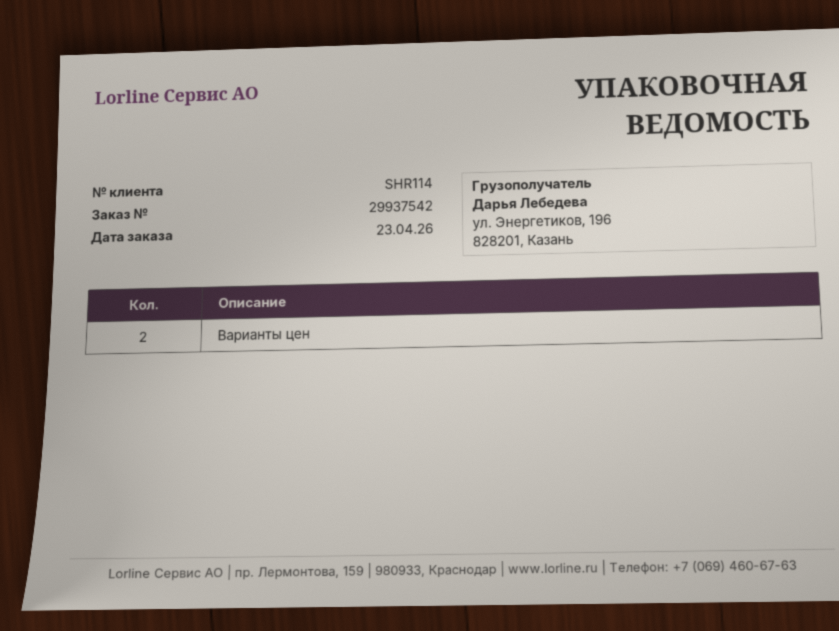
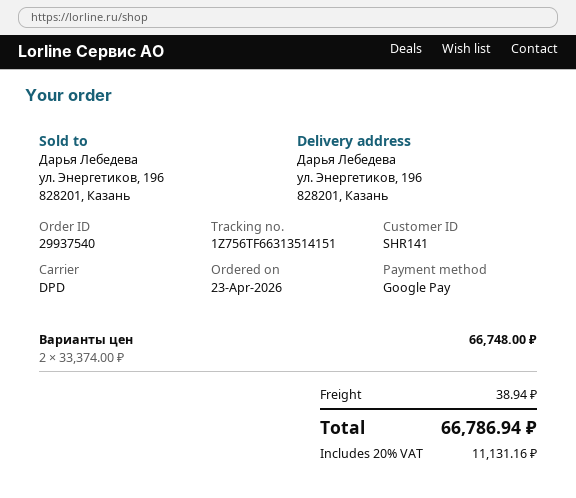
order number: 29937542 -> 29937540
customer number: SHR114 -> SHR141

